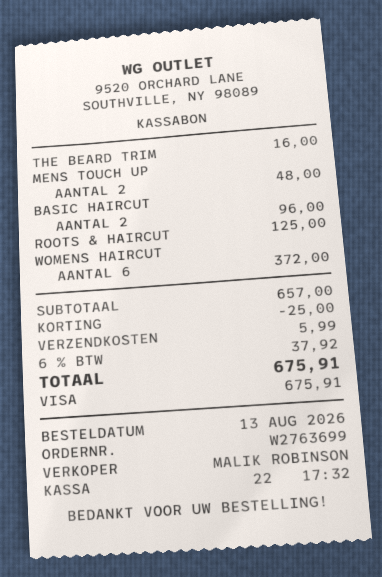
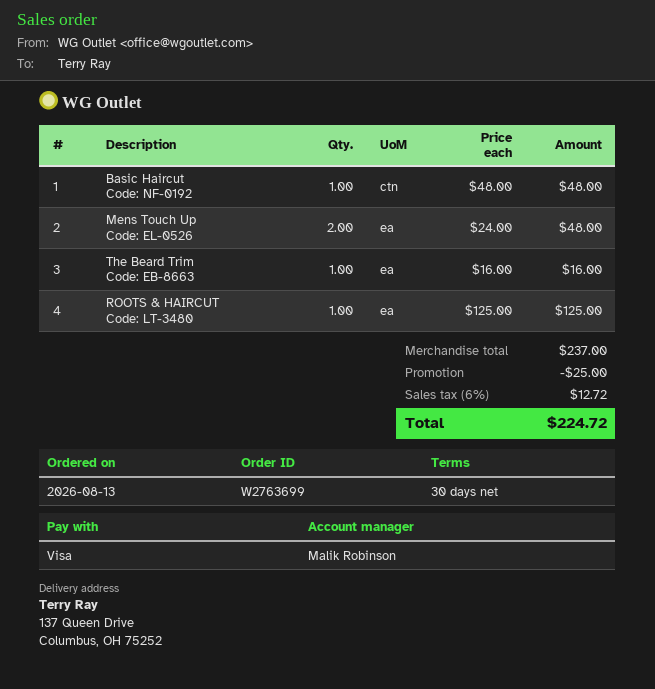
BASIC HAIRCUT: 2 for 96.00 -> 1 for 48.00
WOMENS HAIRCUT: 6 for 372.00 -> none
subtotal: 657.00 -> 237.00
shipping: 5.99 -> none
tax: 6% = 37.92 -> 6% = 12.72
total: 675.91 -> 224.72

